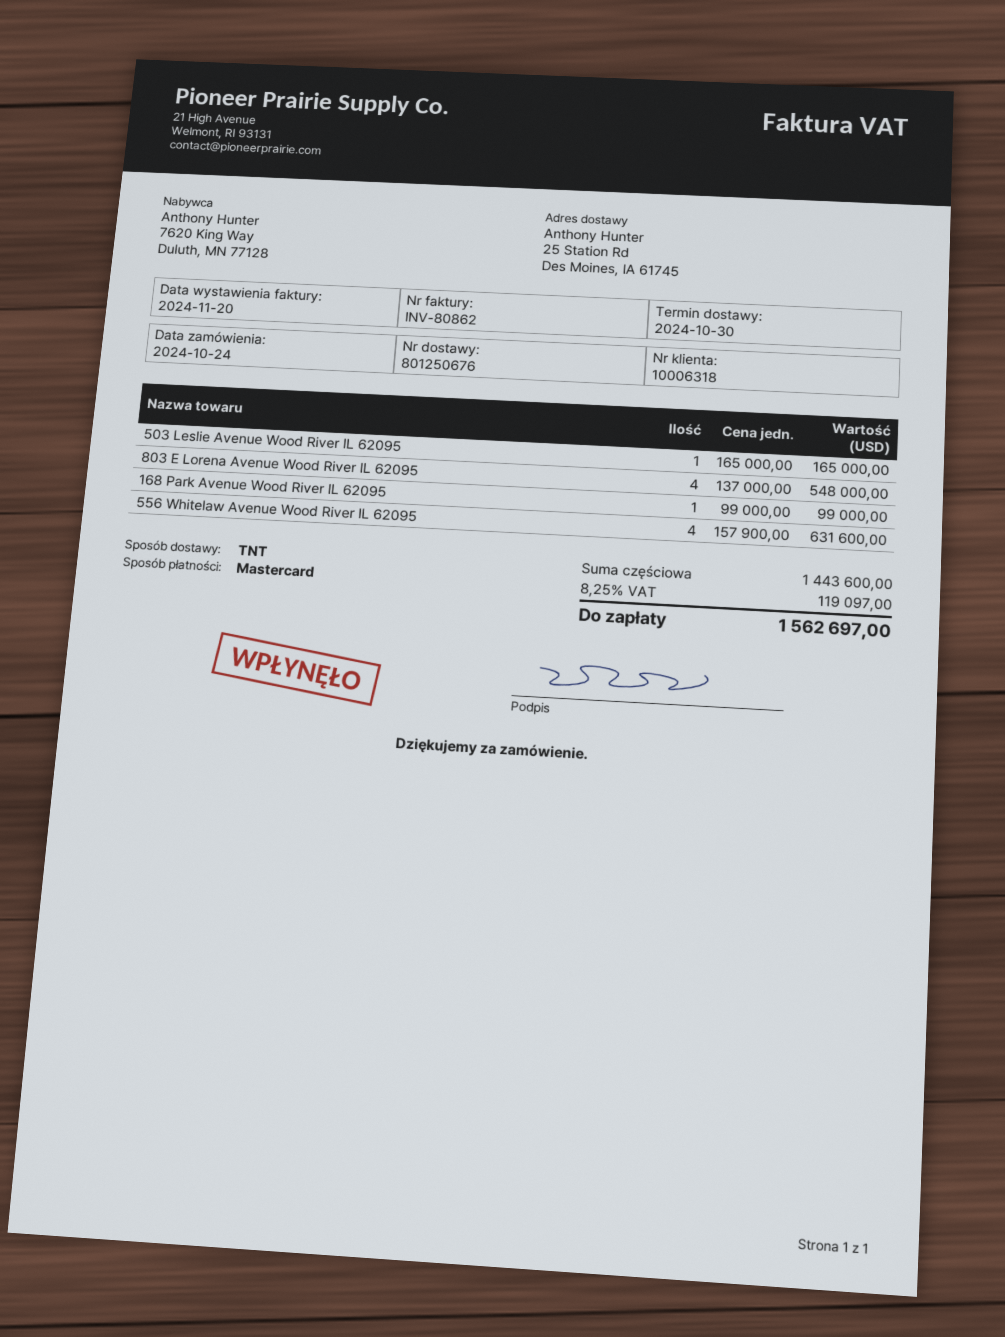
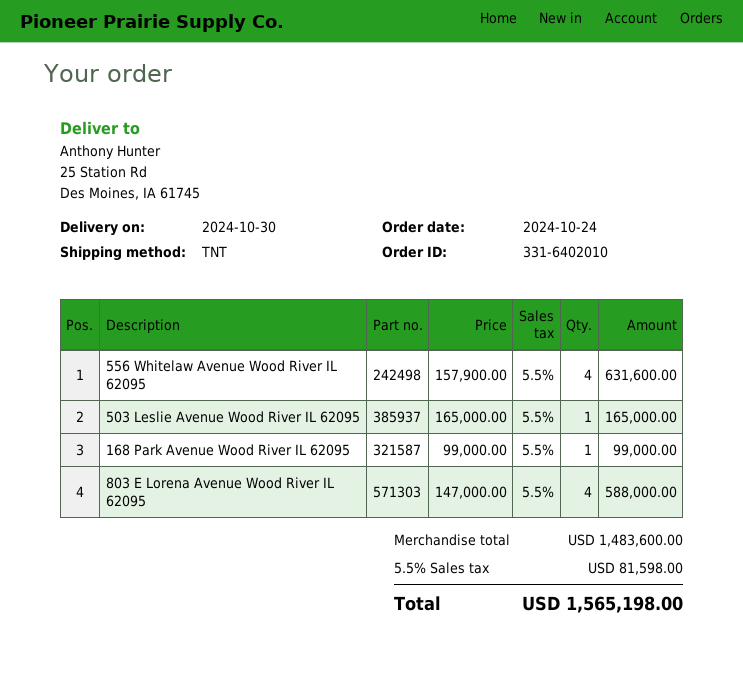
803 E Lorena Avenue Wood River IL 62095: 4 x 137000.00 = 548000.00 -> 4 x 147000.00 = 588000.00
subtotal: 1443600.00 -> 1483600.00
tax: 8.25% = 119097.00 -> 5.5% = 81598.00
total: 1562697.00 -> 1565198.00

